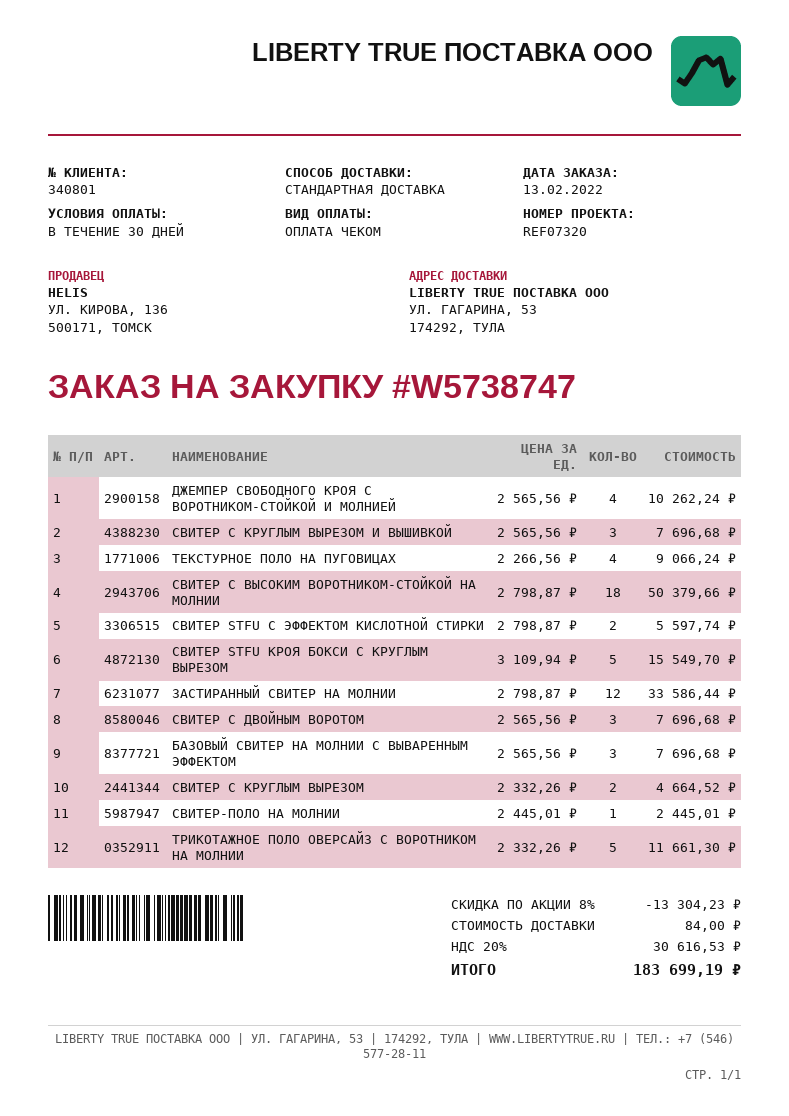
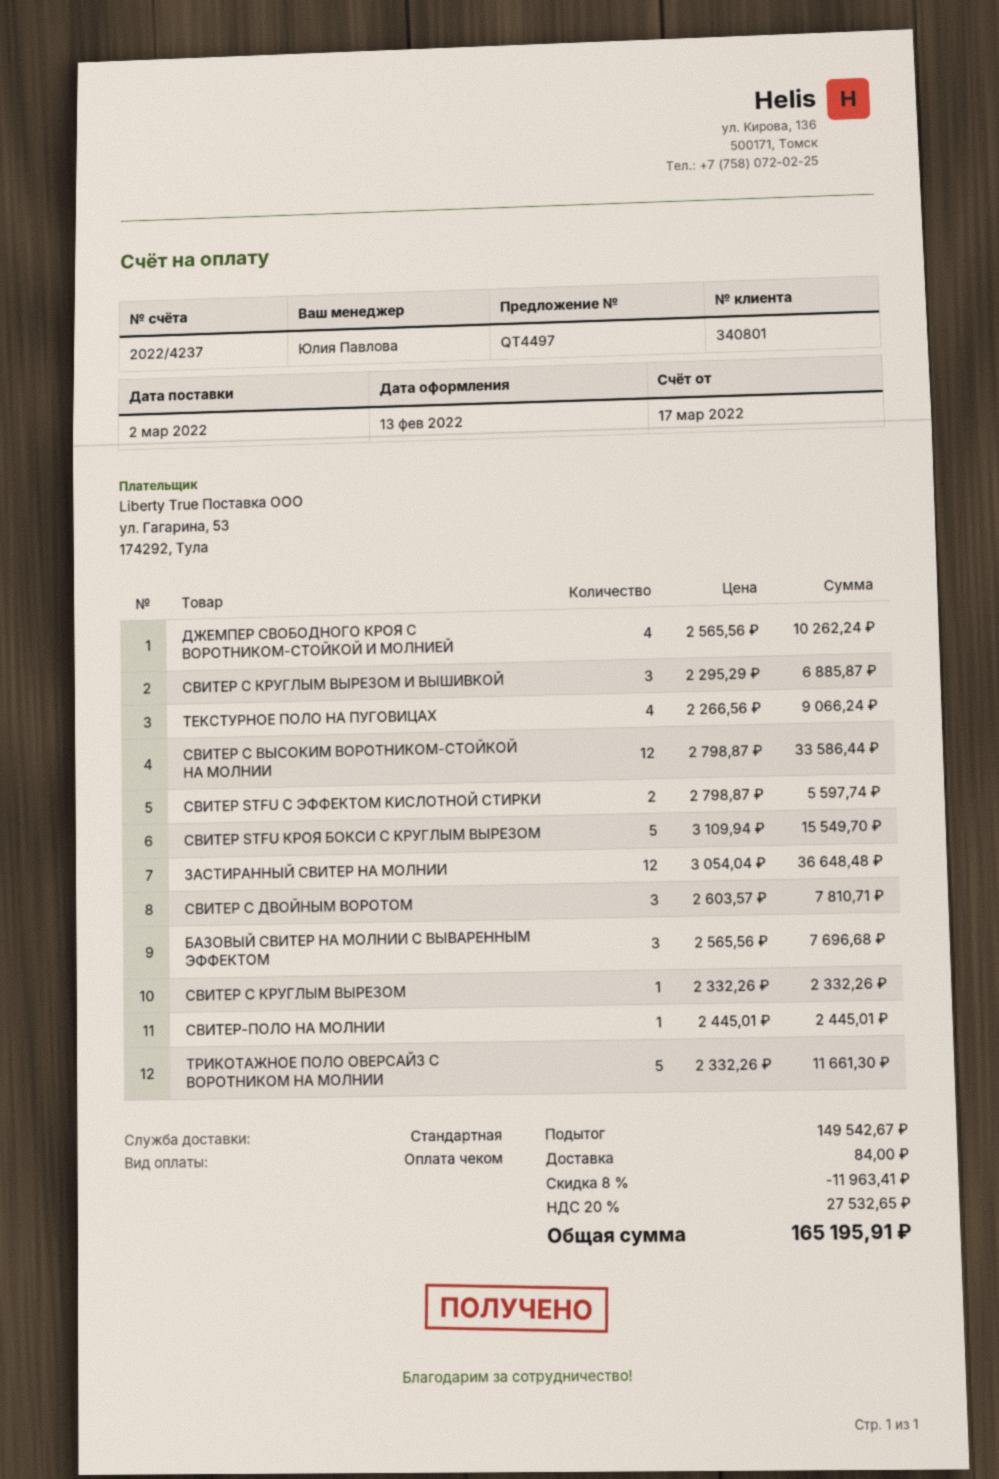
СВИТЕР С КРУГЛЫМ ВЫРЕЗОМ И ВЫШИВКОЙ: 3 x 2565.56 = 7696.68 -> 3 x 2295.29 = 6885.87
СВИТЕР С ВЫСОКИМ ВОРОТНИКОМ-СТОЙКОЙ НА МОЛНИИ: 18 x 2798.87 = 50379.66 -> 12 x 2798.87 = 33586.44
ЗАСТИРАННЫЙ СВИТЕР НА МОЛНИИ: 12 x 2798.87 = 33586.44 -> 12 x 3054.04 = 36648.48
СВИТЕР С ДВОЙНЫМ ВОРОТОМ: 3 x 2565.56 = 7696.68 -> 3 x 2603.57 = 7810.71
СВИТЕР С КРУГЛЫМ ВЫРЕЗОМ: 2 x 2332.26 = 4664.52 -> 1 x 2332.26 = 2332.26
discount: 8% = 13304.23 -> 8% = 11963.41
tax: 20% = 30616.53 -> 20% = 27532.65
total: 183699.19 -> 165195.91

